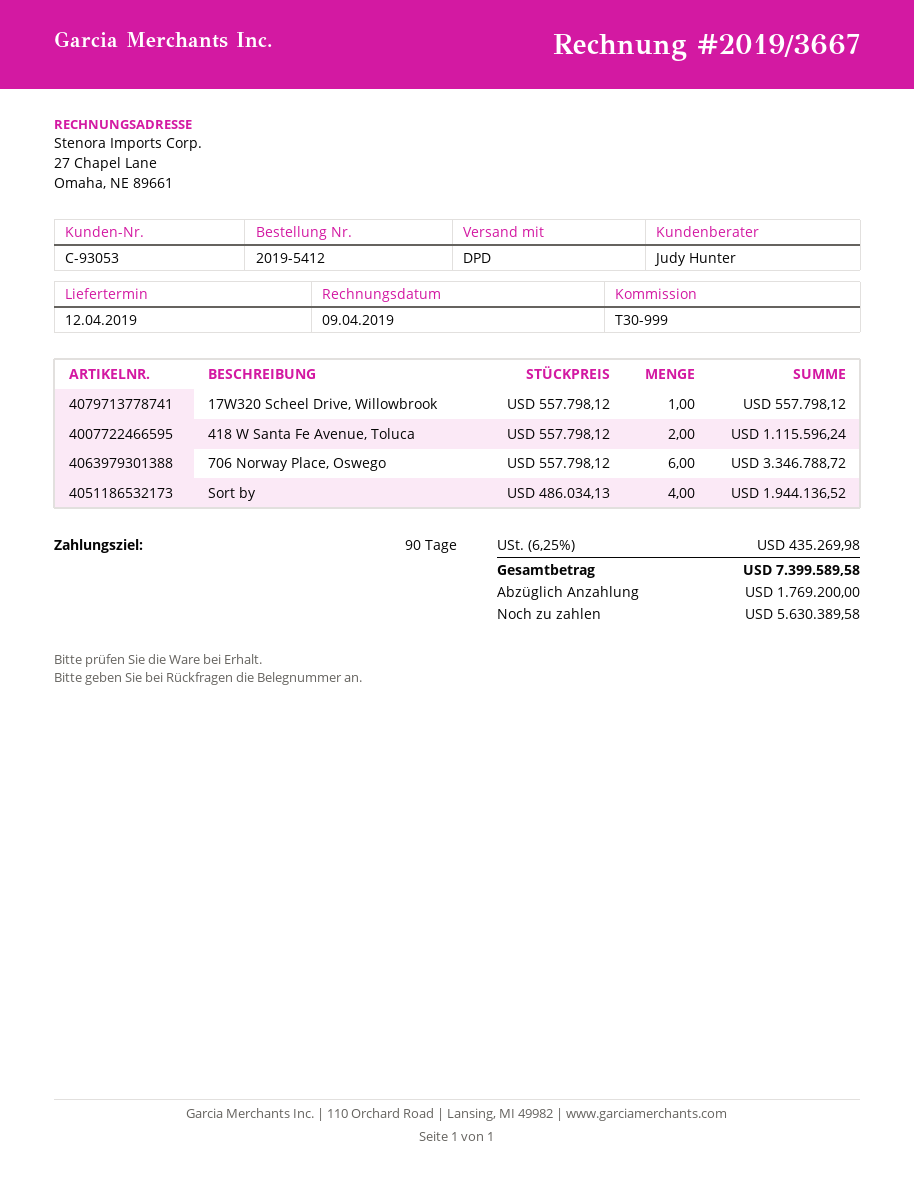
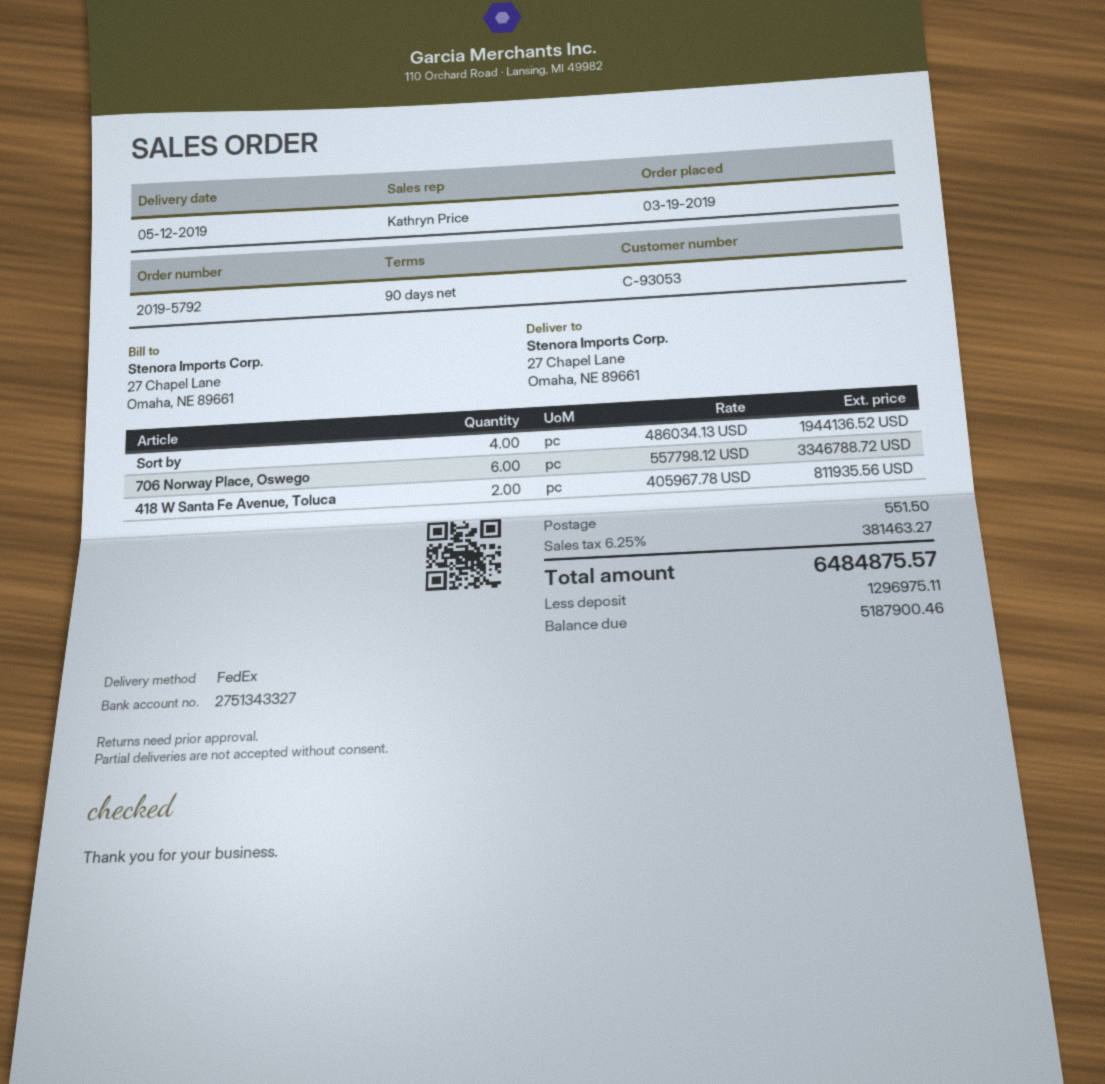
order number: 2019-5412 -> 2019-5792
delivery date: 2019-04-12 -> 2019-05-12
sales rep: Judy Hunter -> Kathryn Price
shipping method: DPD -> FedEx
17W320 Scheel Drive, Willowbrook: 1 x 557798.12 = 557798.12 -> none
418 W Santa Fe Avenue, Toluca: 2 x 557798.12 = 1115596.24 -> 2 x 405967.78 = 811935.56
shipping: none -> 551.50
tax: 6.25% = 435269.98 -> 6.25% = 381463.27
total: 7399589.58 -> 6484875.57
deposit: 1769200.00 -> 1296975.11
balance: 5630389.58 -> 5187900.46

